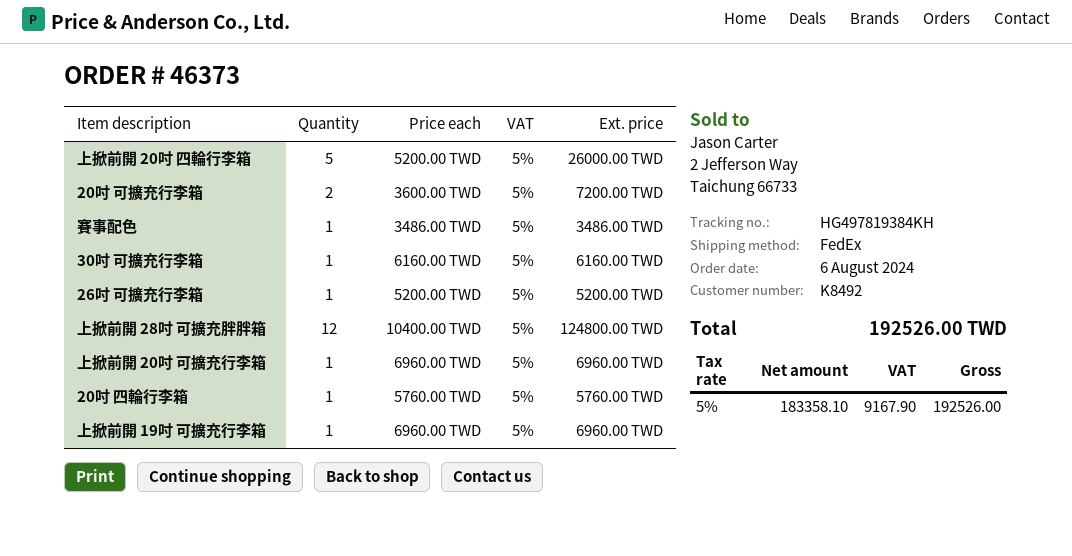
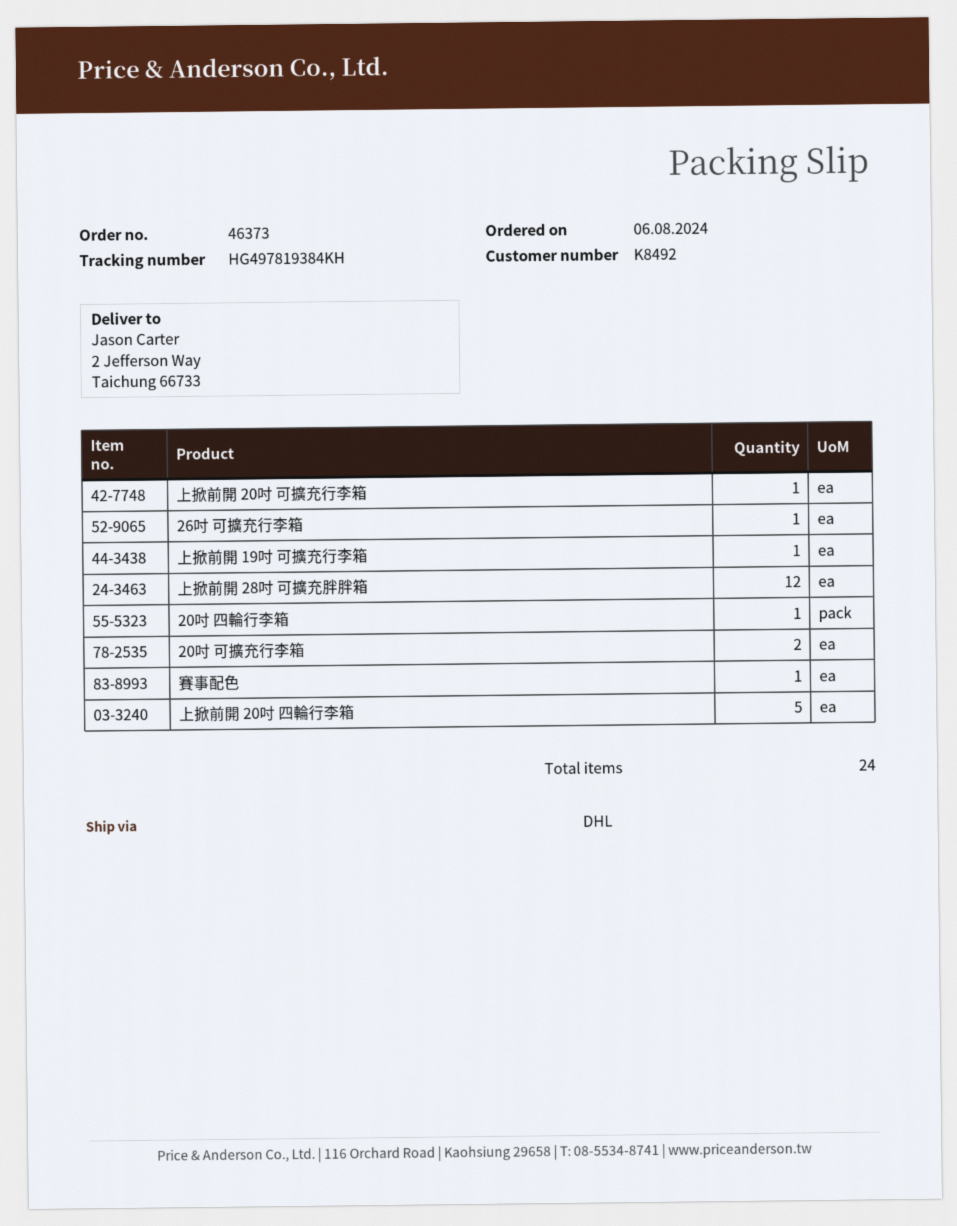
shipping method: FedEx -> DHL
30吋 可擴充行李箱: 1 -> none

